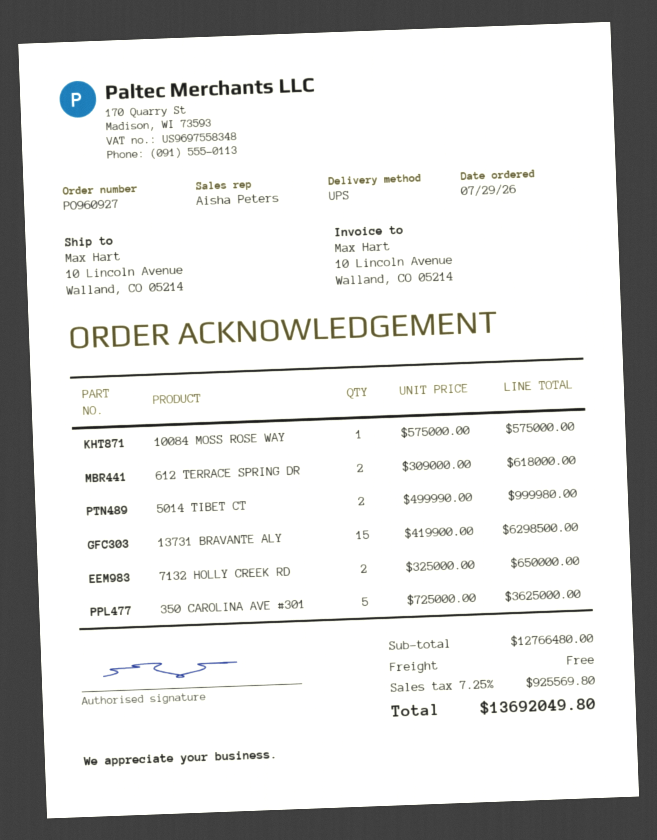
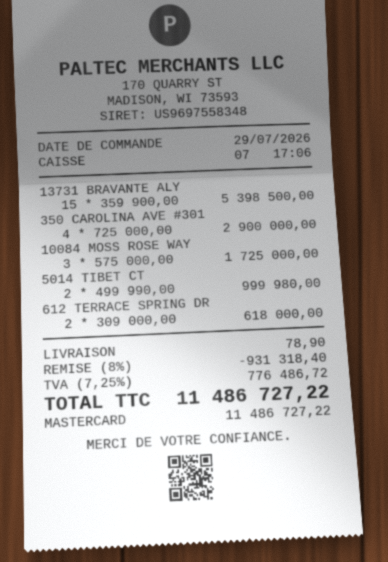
10084 MOSS ROSE WAY: 1 x 575000.00 = 575000.00 -> 3 x 575000.00 = 1725000.00
13731 BRAVANTE ALY: 15 x 419900.00 = 6298500.00 -> 15 x 359900.00 = 5398500.00
7132 HOLLY CREEK RD: 2 x 325000.00 = 650000.00 -> none
350 CAROLINA AVE #301: 5 x 725000.00 = 3625000.00 -> 4 x 725000.00 = 2900000.00
discount: none -> 8% = 931318.40
shipping: 0.00 -> 78.90
tax: 7.25% = 925569.80 -> 7.25% = 776486.72
total: 13692049.80 -> 11486727.22

